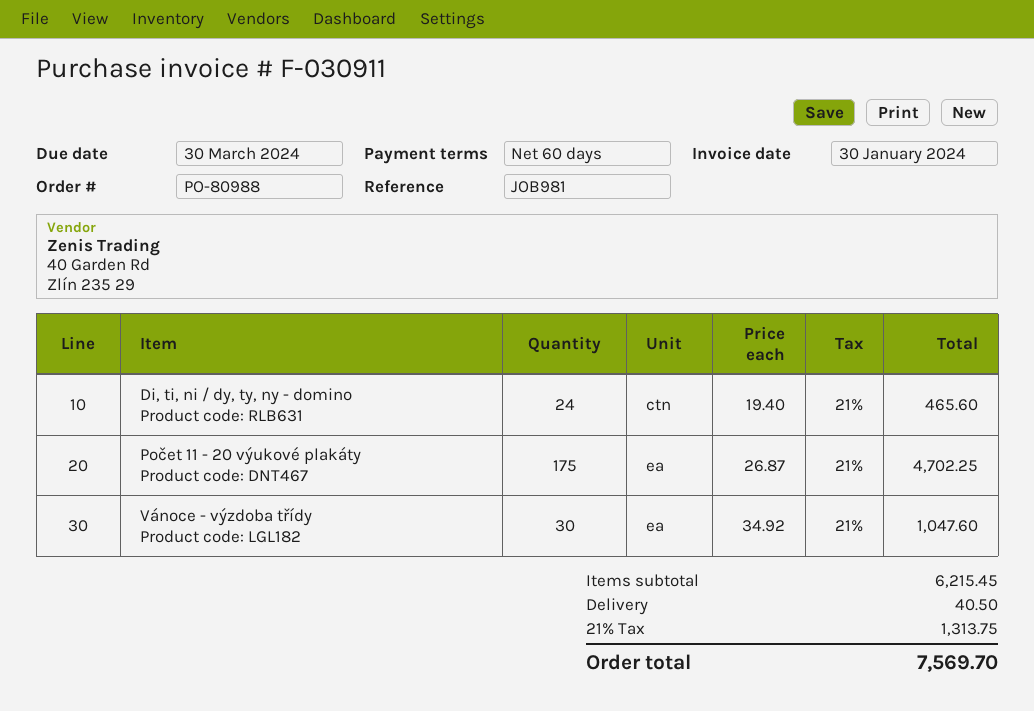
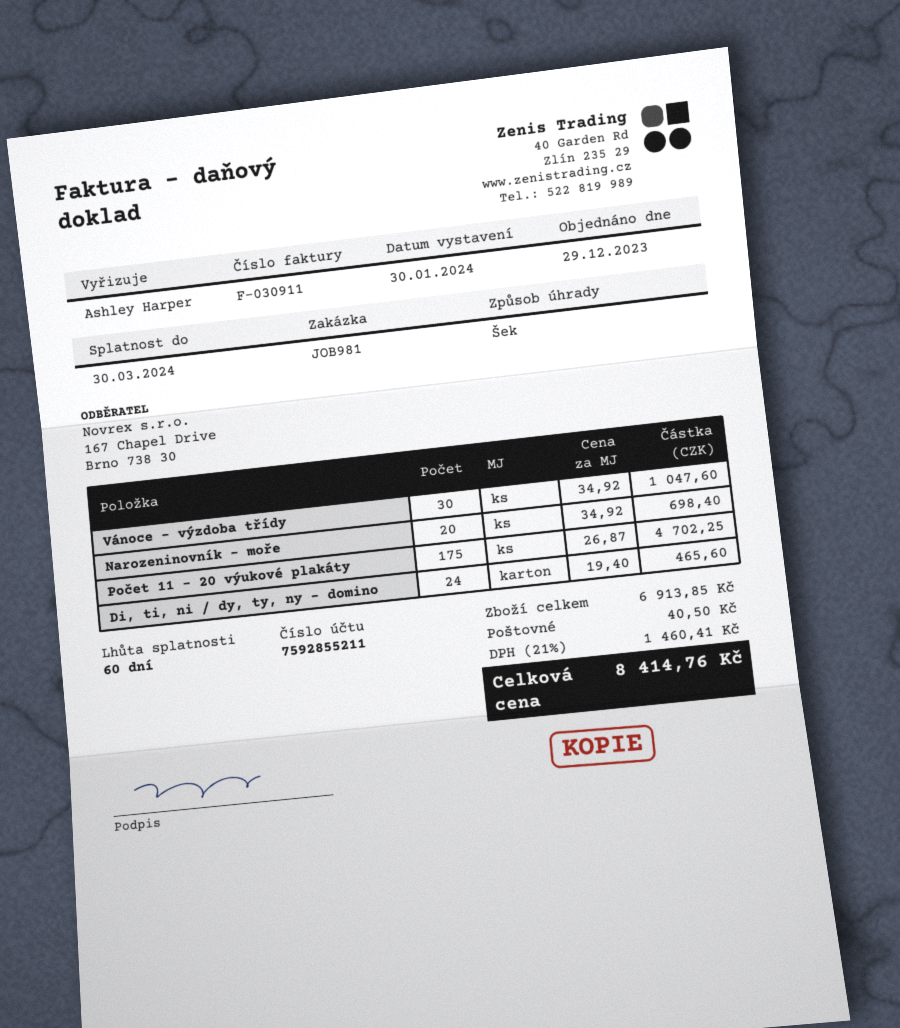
Narozeninovník - moře: none -> 20 x 34.92 = 698.40
subtotal: 6215.45 -> 6913.85
tax: 21% = 1313.75 -> 21% = 1460.41
total: 7569.70 -> 8414.76

